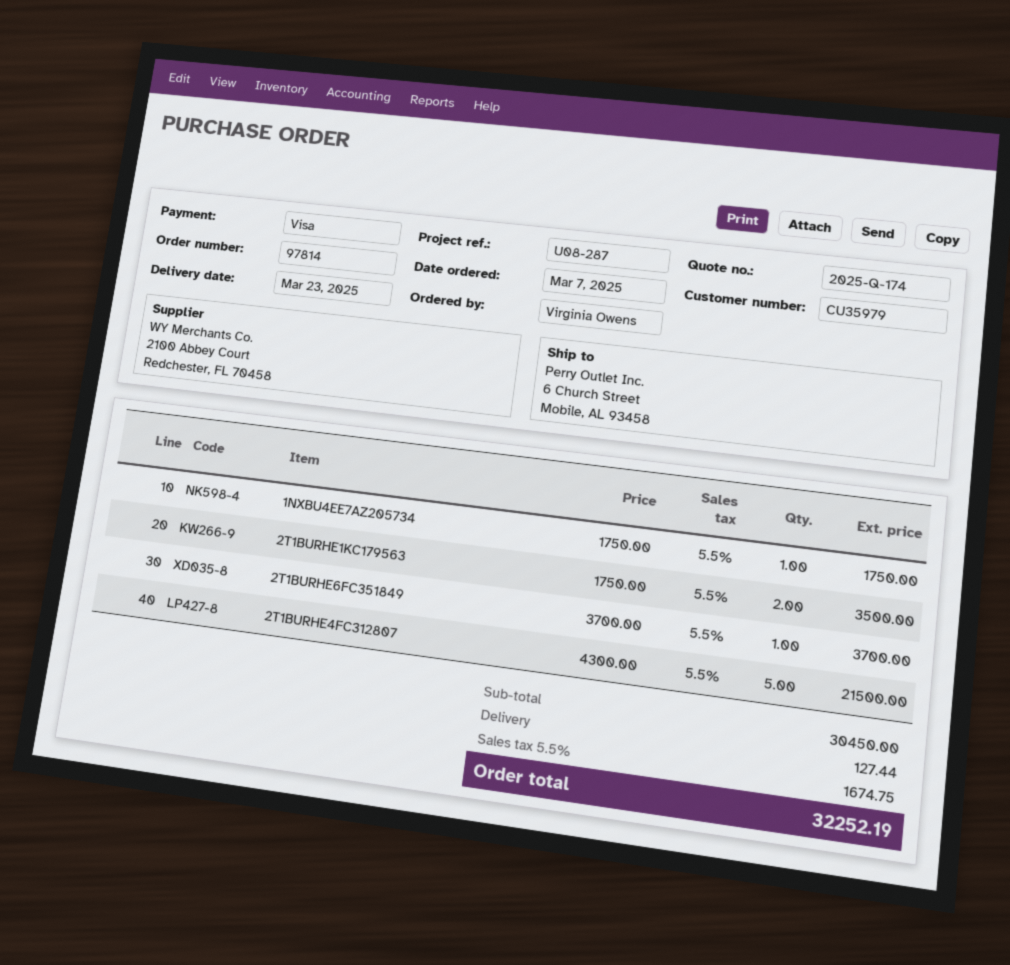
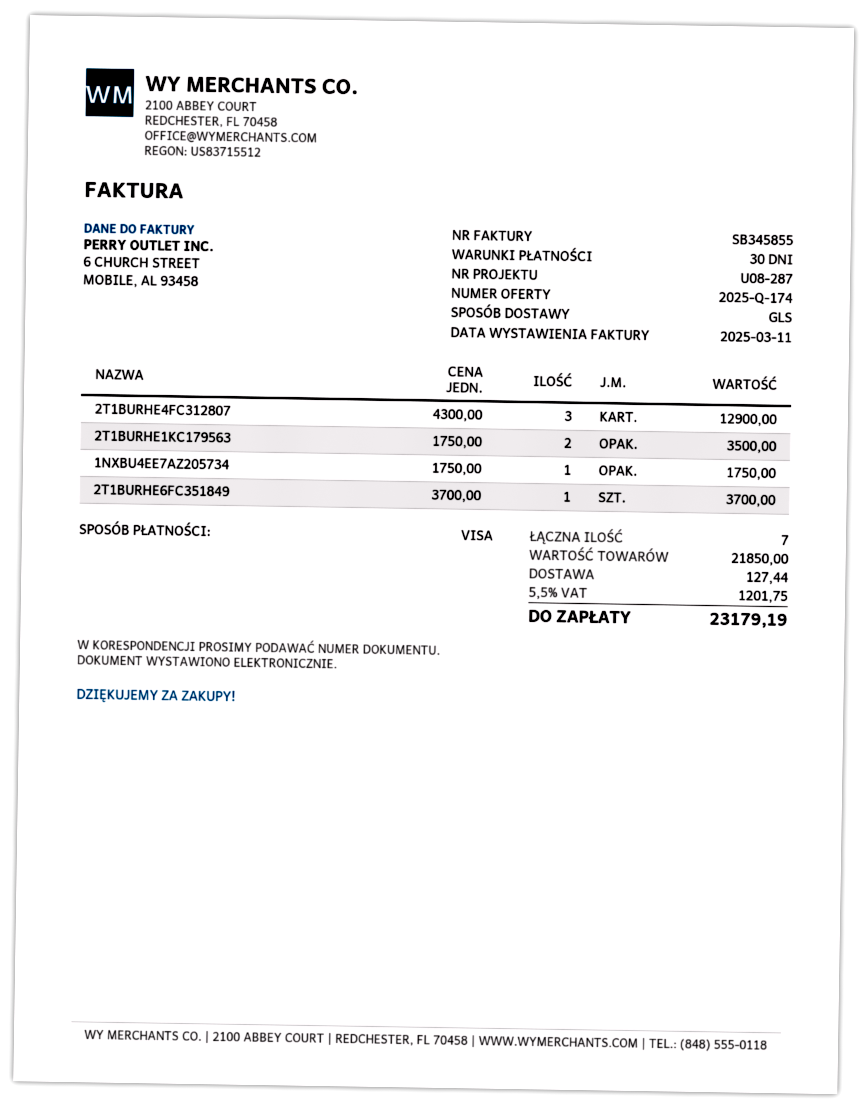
2T1BURHE4FC312807: 5 x 4300.00 = 21500.00 -> 3 x 4300.00 = 12900.00
subtotal: 30450.00 -> 21850.00
tax: 5.5% = 1674.75 -> 5.5% = 1201.75
total: 32252.19 -> 23179.19

